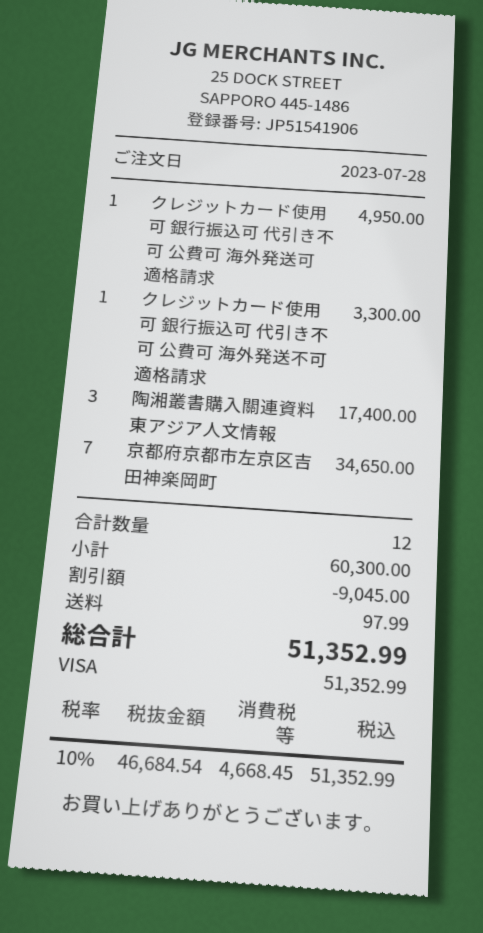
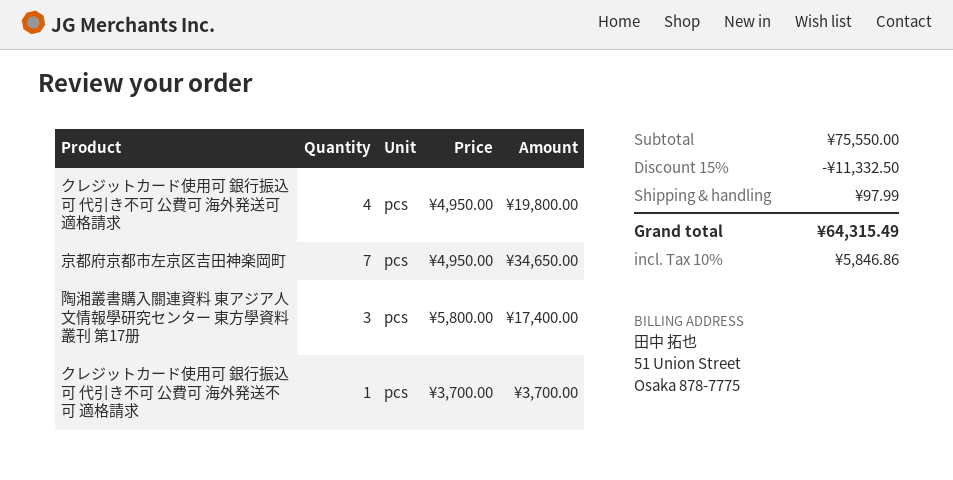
クレジットカード使用可 銀行振込可 代引き不可 公費可 海外発送可 適格請求: 1 for 4950.00 -> 4 for 19800.00
クレジットカード使用可 銀行振込可 代引き不可 公費可 海外発送不可 適格請求: 1 for 3300.00 -> 1 for 3700.00
subtotal: 60300.00 -> 75550.00
discount: 9045.00 -> 11332.50
tax: 10% = 4668.45 -> 10% = 5846.86
total: 51352.99 -> 64315.49

